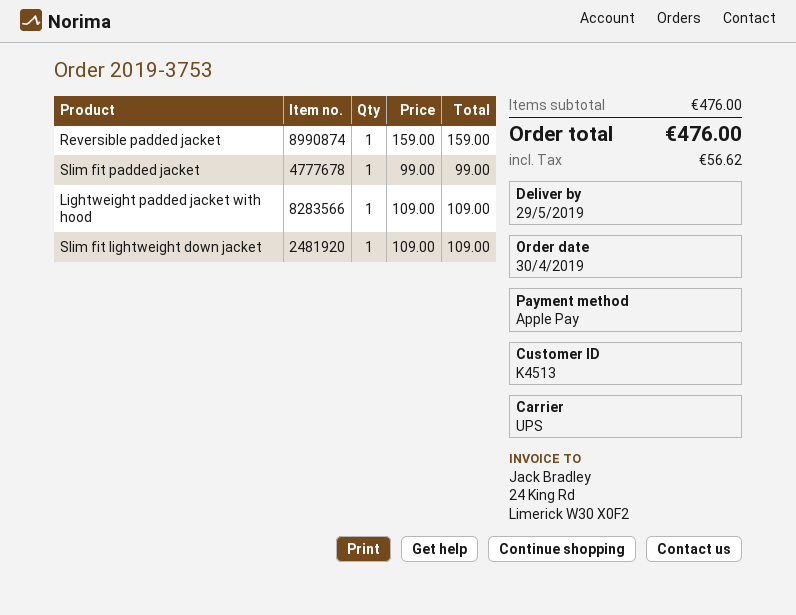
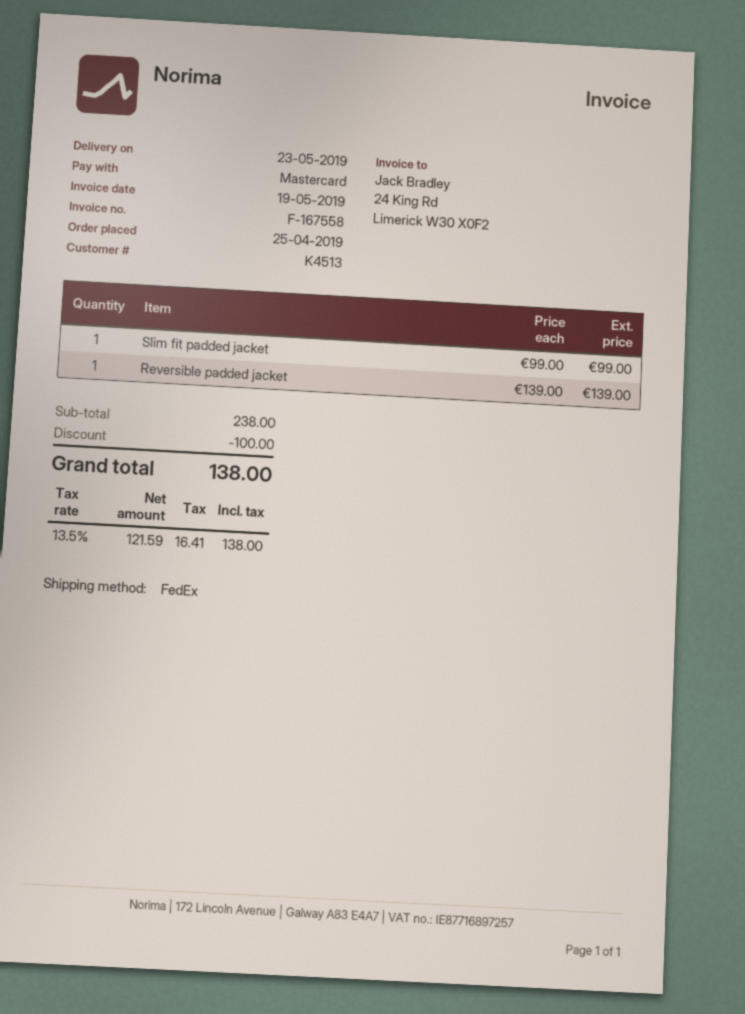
order date: 2019-04-30 -> 2019-04-25
delivery date: 2019-05-29 -> 2019-05-23
payment method: Apple Pay -> Mastercard
shipping method: UPS -> FedEx
Reversible padded jacket: 1 x 159.00 = 159.00 -> 1 x 139.00 = 139.00
Lightweight padded jacket with hood: 1 x 109.00 = 109.00 -> none
Slim fit lightweight down jacket: 1 x 109.00 = 109.00 -> none
subtotal: 476.00 -> 238.00
discount: none -> 100.00
tax: 56.62 -> 16.41
total: 476.00 -> 138.00

